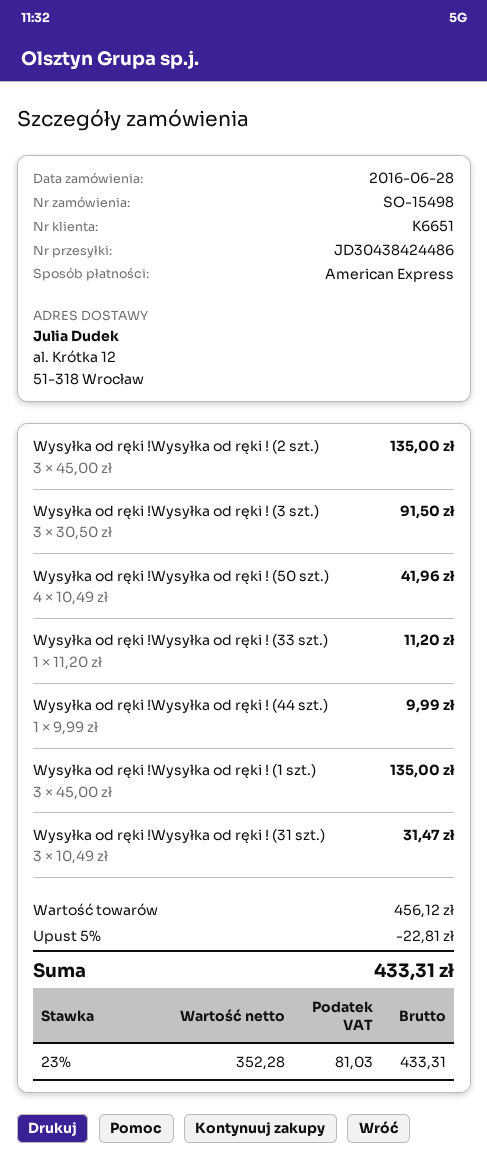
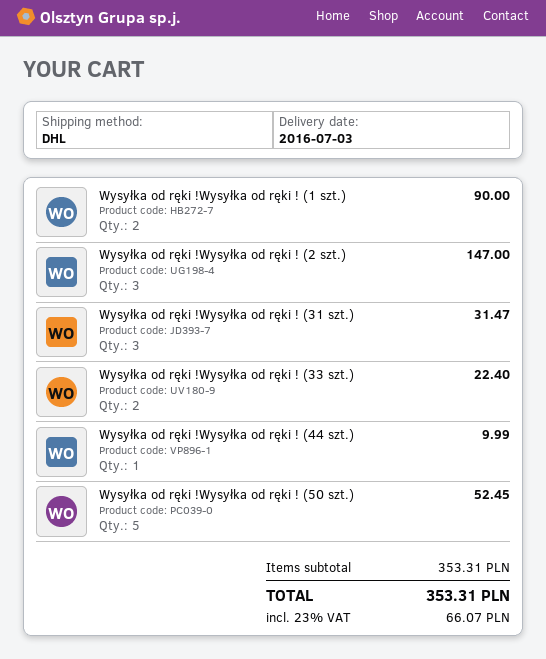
Wysyłka od ręki !Wysyłka od ręki ! (2 szt.): 3 for 135.00 -> 3 for 147.00
Wysyłka od ręki !Wysyłka od ręki ! (3 szt.): 3 for 91.50 -> none
Wysyłka od ręki !Wysyłka od ręki ! (50 szt.): 4 for 41.96 -> 5 for 52.45
Wysyłka od ręki !Wysyłka od ręki ! (33 szt.): 1 for 11.20 -> 2 for 22.40
Wysyłka od ręki !Wysyłka od ręki ! (1 szt.): 3 for 135.00 -> 2 for 90.00
subtotal: 456.12 -> 353.31
discount: 5% = 22.81 -> none
tax: 23% = 81.03 -> 23% = 66.07
total: 433.31 -> 353.31

